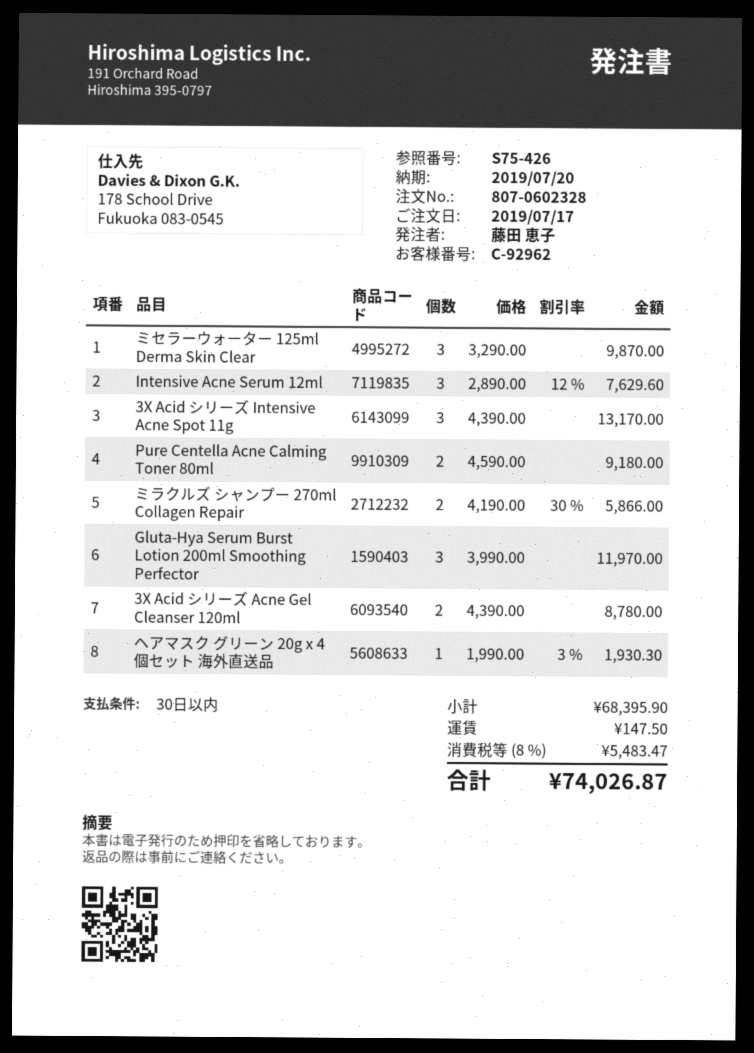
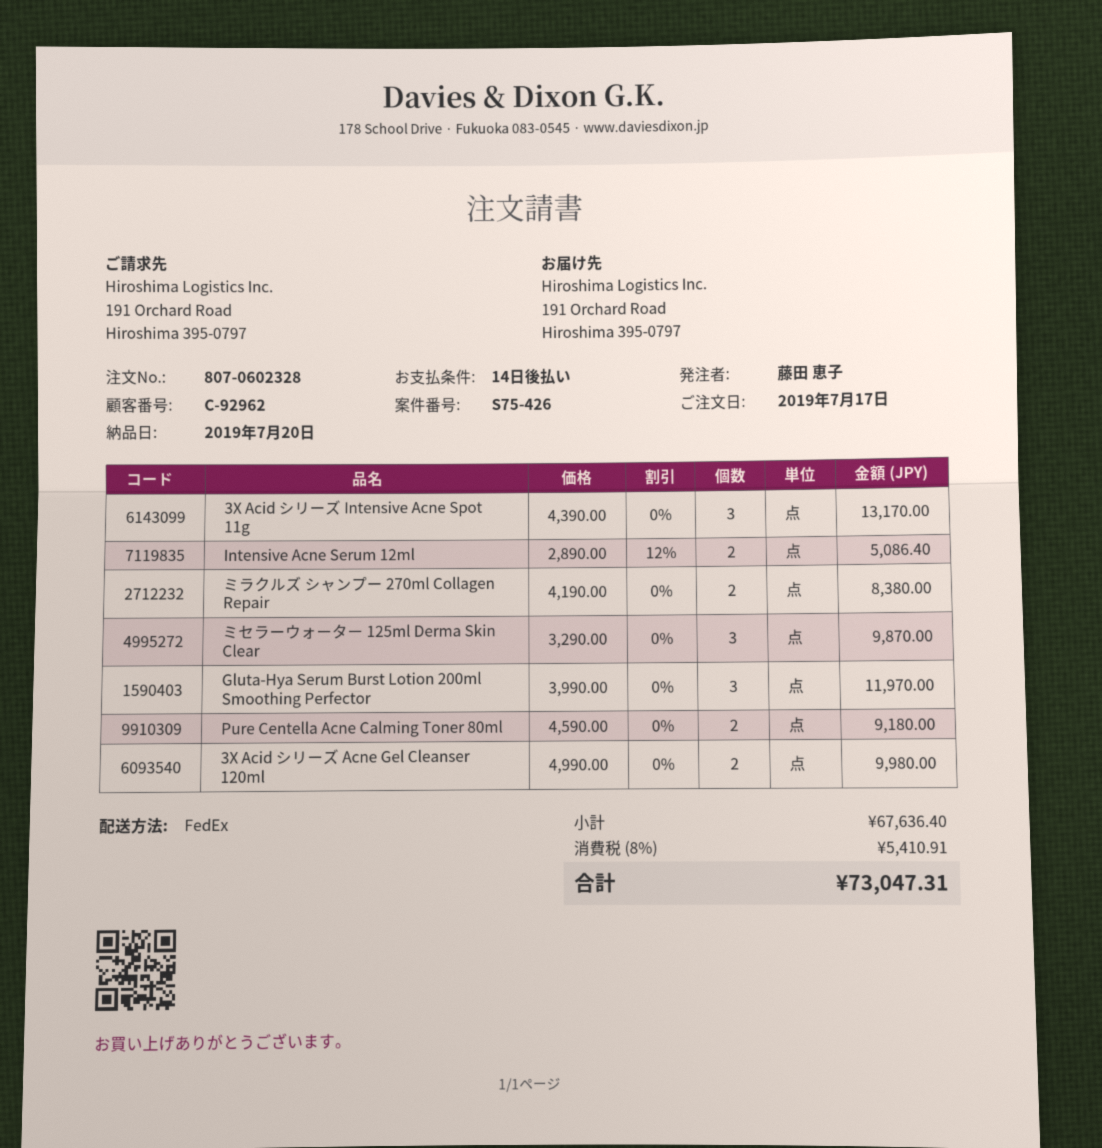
payment terms: 30 days -> 14 days
Intensive Acne Serum 12ml: 3 x 2890.00 - 12% = 7629.60 -> 2 x 2890.00 - 12% = 5086.40
ミラクルズ シャンプー 270ml Collagen Repair: 2 x 4190.00 - 30% = 5866.00 -> 2 x 4190.00 = 8380.00
3X Acid シリーズ Acne Gel Cleanser 120ml: 2 x 4390.00 = 8780.00 -> 2 x 4990.00 = 9980.00
ヘアマスク グリーン 20g x 4個セット 海外直送品: 1 x 1990.00 - 3% = 1930.30 -> none
subtotal: 68395.90 -> 67636.40
shipping: 147.50 -> none
tax: 8% = 5483.47 -> 8% = 5410.91
total: 74026.87 -> 73047.31

